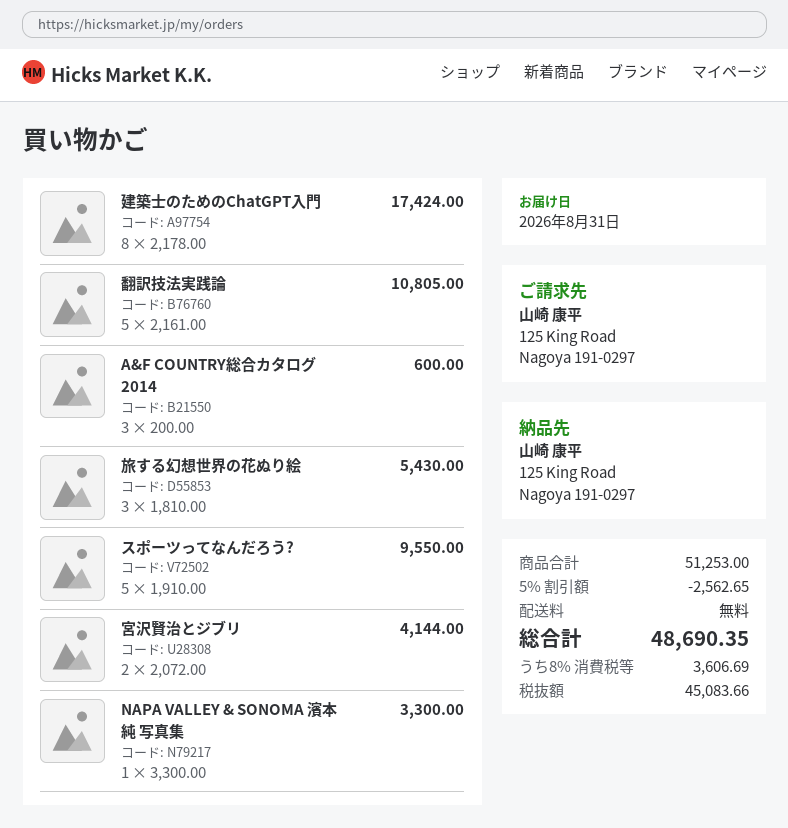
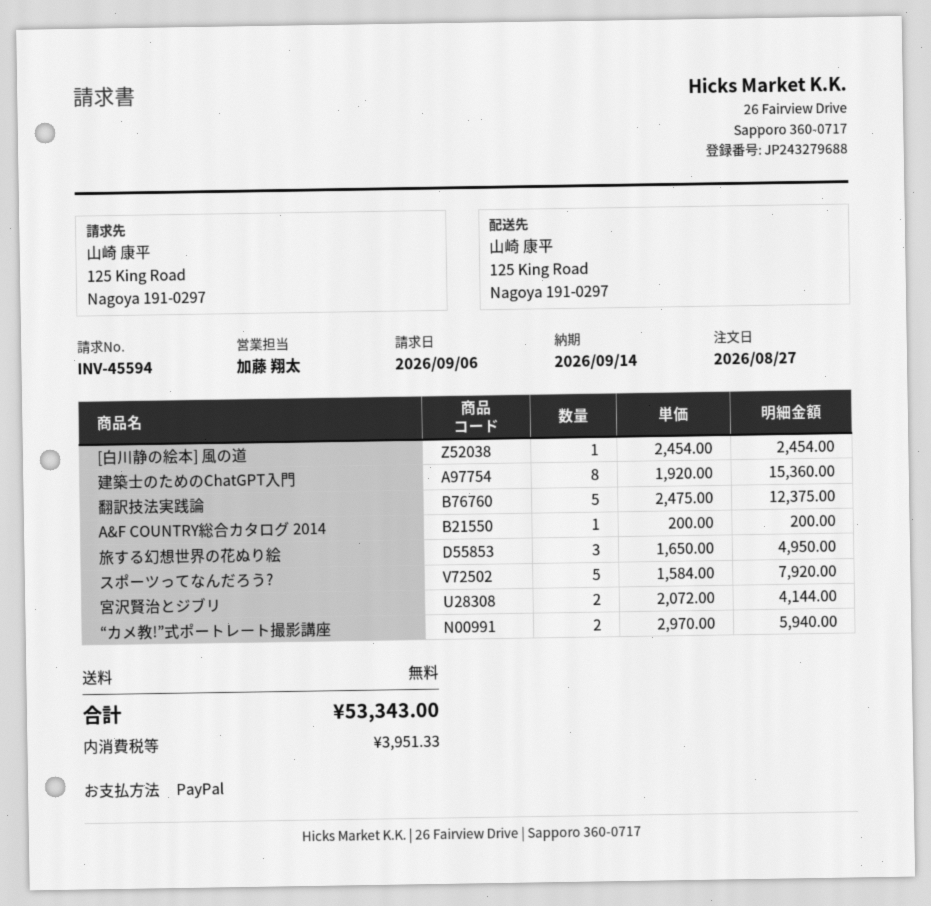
delivery date: 2026-08-31 -> 2026-09-14
建築士のためのChatGPT入門: 8 x 2178.00 = 17424.00 -> 8 x 1920.00 = 15360.00
翻訳技法実践論: 5 x 2161.00 = 10805.00 -> 5 x 2475.00 = 12375.00
A&F COUNTRY総合カタログ 2014: 3 x 200.00 = 600.00 -> 1 x 200.00 = 200.00
旅する幻想世界の花ぬり絵: 3 x 1810.00 = 5430.00 -> 3 x 1650.00 = 4950.00
スポーツってなんだろう?: 5 x 1910.00 = 9550.00 -> 5 x 1584.00 = 7920.00
NAPA VALLEY & SONOMA 濱本 純 写真集: 1 x 3300.00 = 3300.00 -> none
[白川静の絵本] 風の道: none -> 1 x 2454.00 = 2454.00
“カメ教!”式ポートレート撮影講座: none -> 2 x 2970.00 = 5940.00
discount: 5% = 2562.65 -> none
tax: 3606.69 -> 3951.33
total: 48690.35 -> 53343.00

